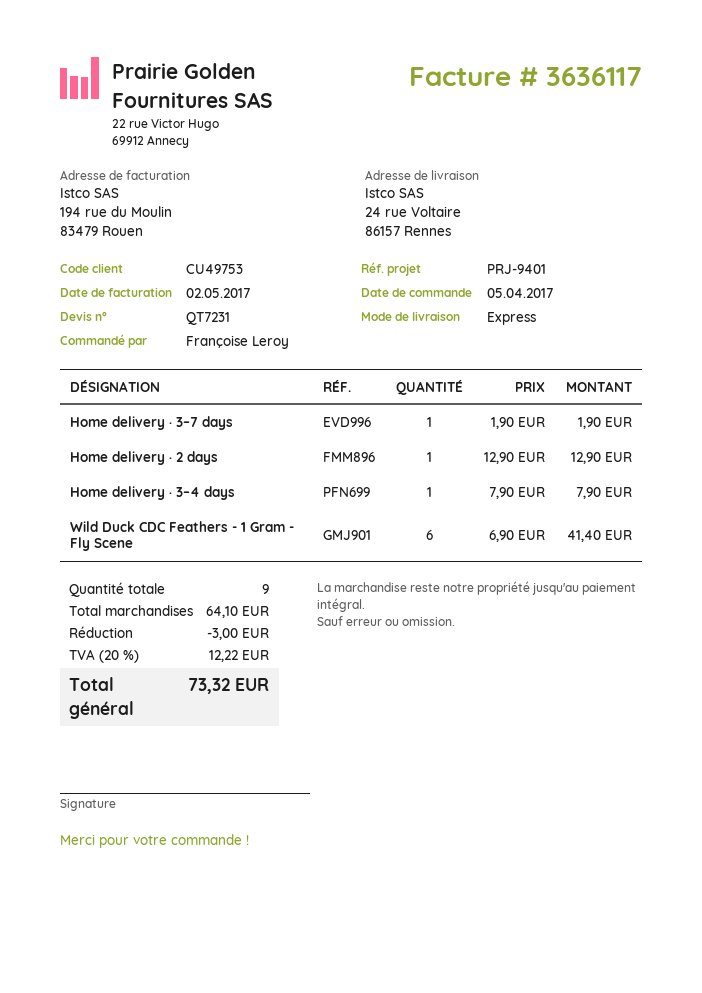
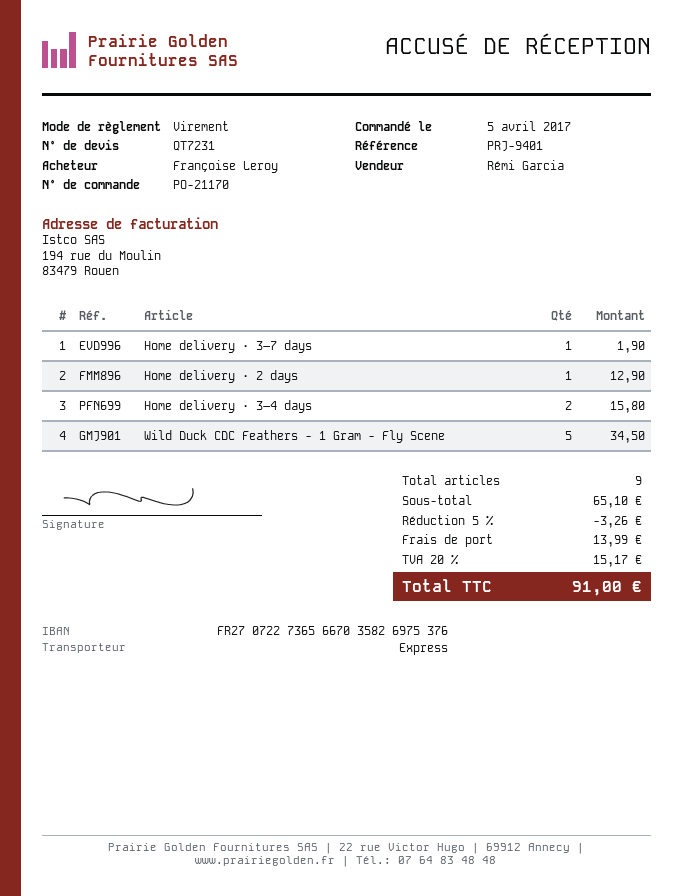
Home delivery · 3–4 days: 1 for 7.90 -> 2 for 15.80
Wild Duck CDC Feathers - 1 Gram - Fly Scene: 6 for 41.40 -> 5 for 34.50
subtotal: 64.10 -> 65.10
discount: 3.00 -> 3.26
shipping: none -> 13.99
tax: 20% = 12.22 -> 20% = 15.17
total: 73.32 -> 91.00

